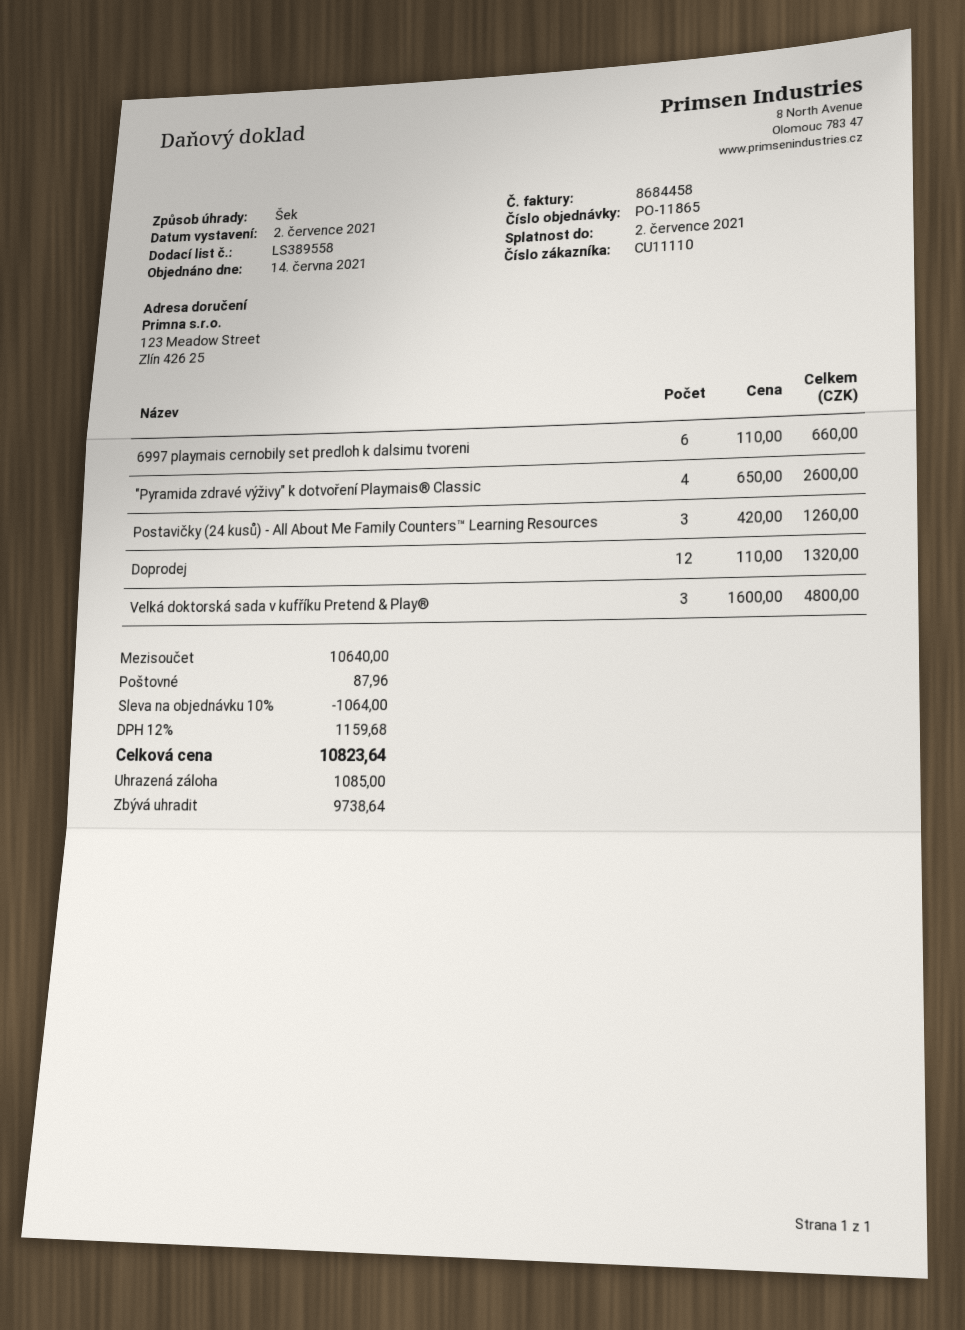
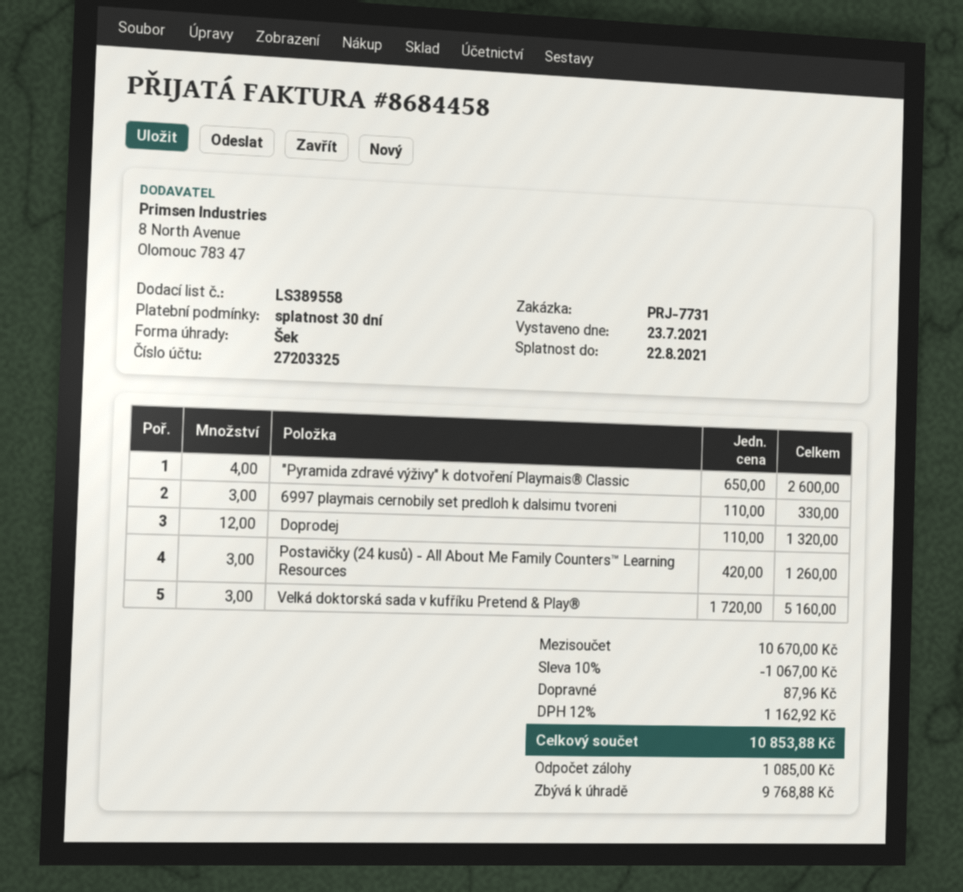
invoice date: 2021-07-02 -> 2021-07-23
due date: 2021-07-02 -> 2021-08-22
6997 playmais cernobily set predloh k dalsimu tvoreni: 6 x 110.00 = 660.00 -> 3 x 110.00 = 330.00
Velká doktorská sada v kufříku Pretend & Play®: 3 x 1600.00 = 4800.00 -> 3 x 1720.00 = 5160.00
subtotal: 10640.00 -> 10670.00
discount: 10% = 1064.00 -> 10% = 1067.00
tax: 12% = 1159.68 -> 12% = 1162.92
total: 10823.64 -> 10853.88
balance: 9738.64 -> 9768.88

